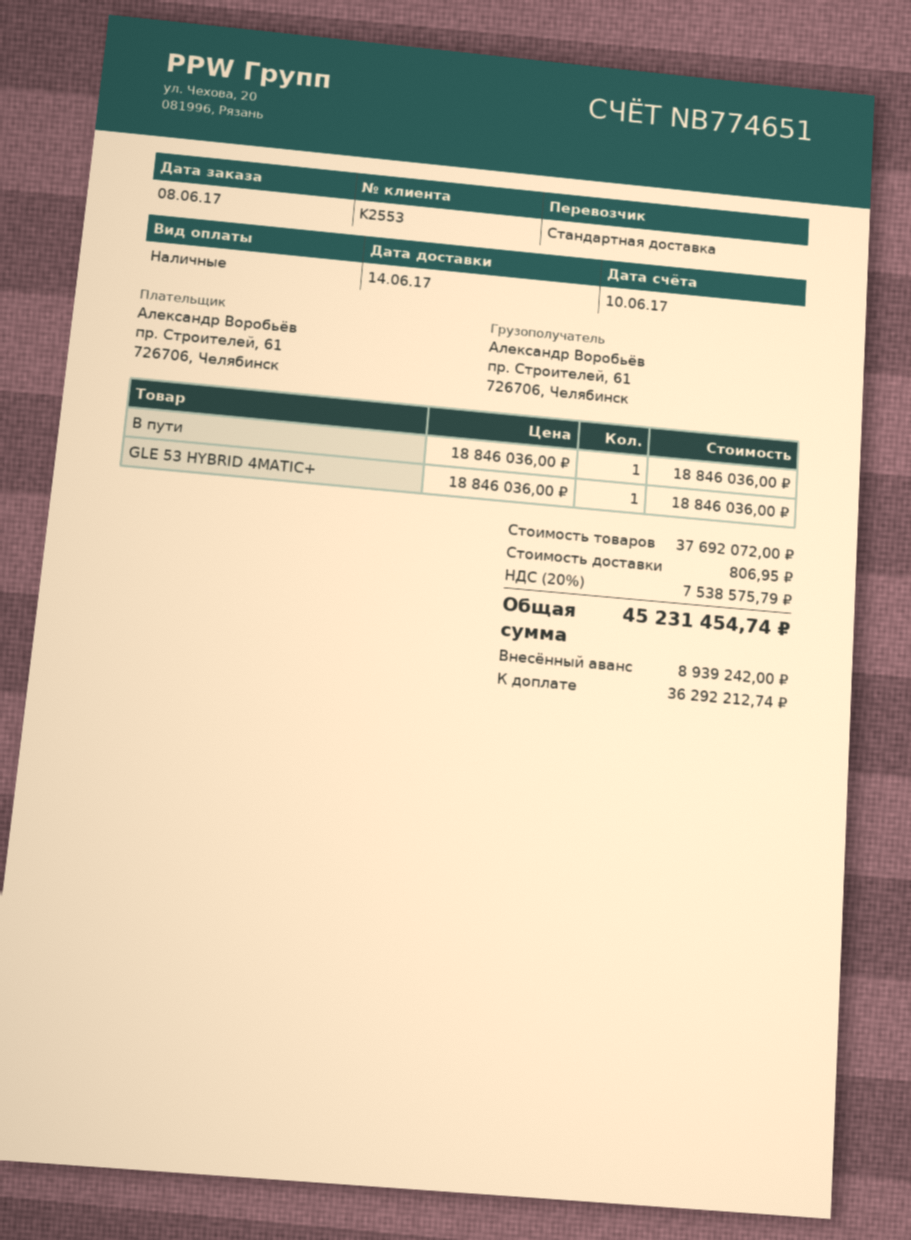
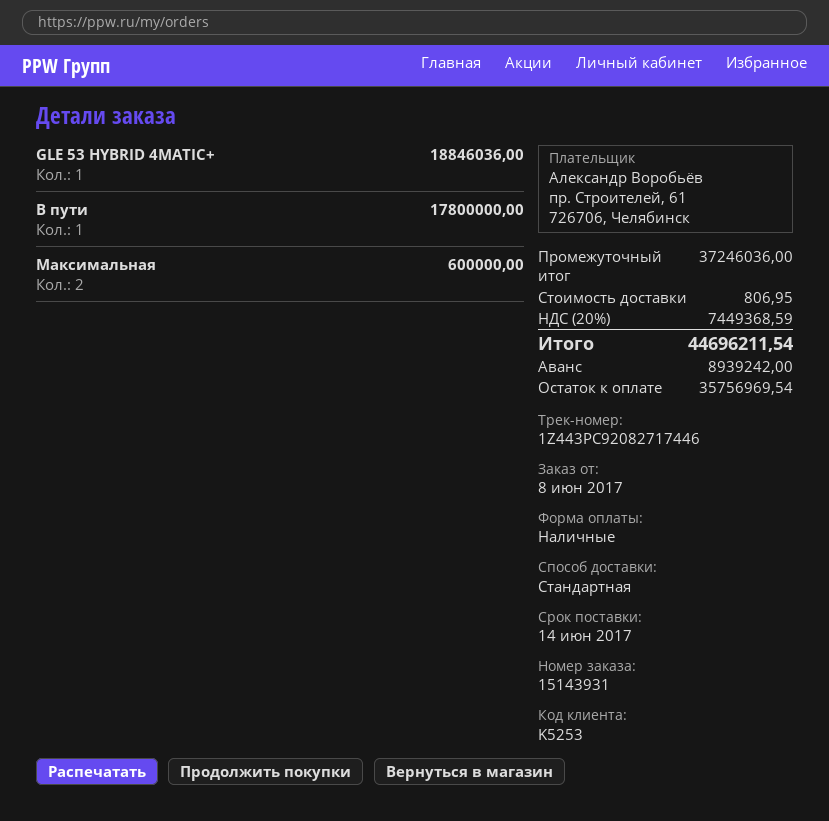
customer number: K2553 -> K5253
В пути: 1 for 18846036.00 -> 1 for 17800000.00
Максимальная: none -> 2 for 600000.00
subtotal: 37692072.00 -> 37246036.00
tax: 20% = 7538575.79 -> 20% = 7449368.59
total: 45231454.74 -> 44696211.54
balance: 36292212.74 -> 35756969.54

